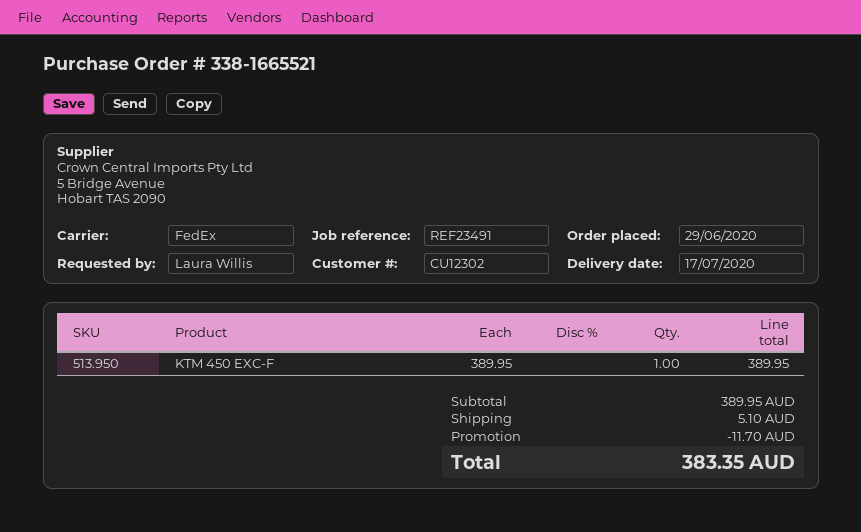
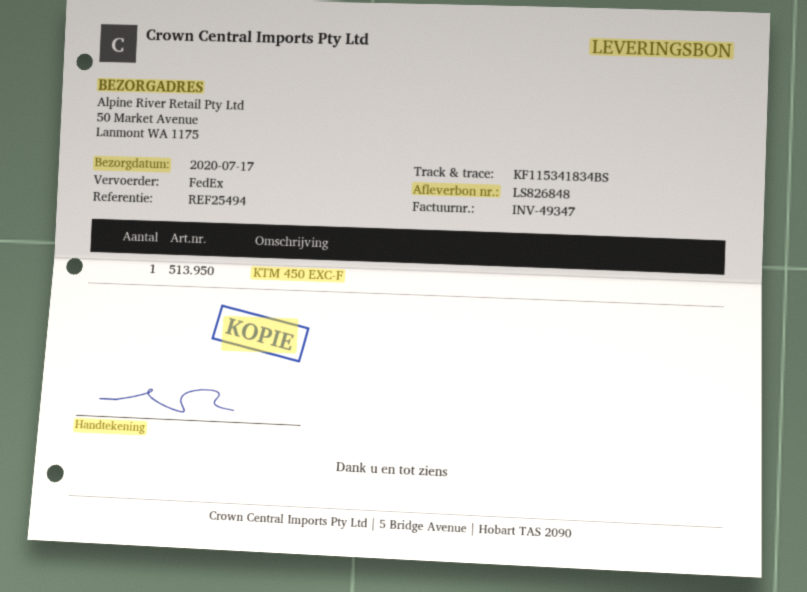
reference: REF23491 -> REF25494

